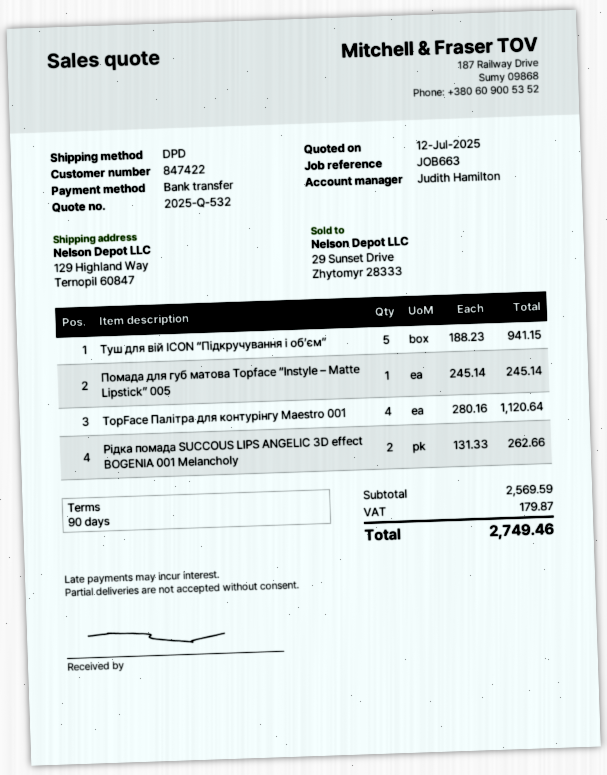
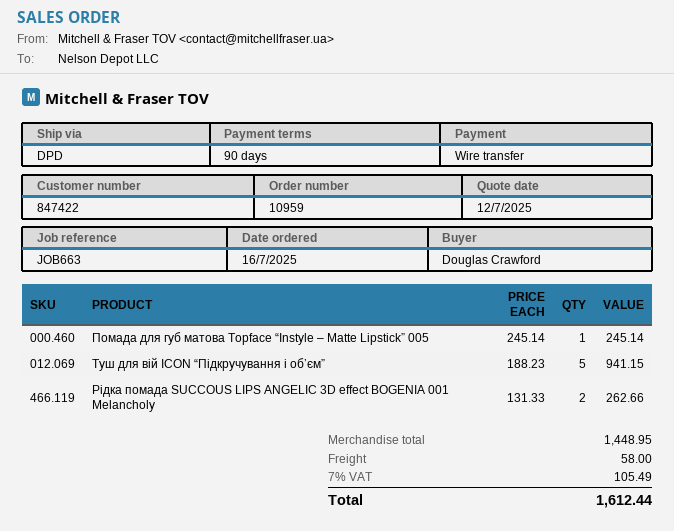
TopFace Палітра для контурінгу Maestro 001: 4 x 280.16 = 1120.64 -> none
subtotal: 2569.59 -> 1448.95
shipping: none -> 58.00
tax: 179.87 -> 105.49
total: 2749.46 -> 1612.44

